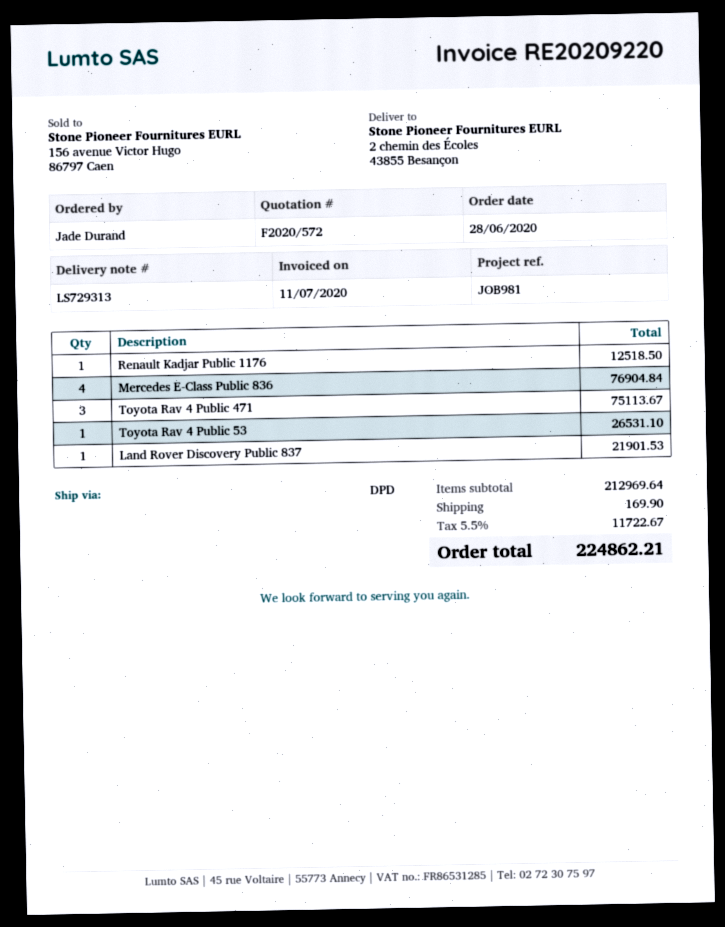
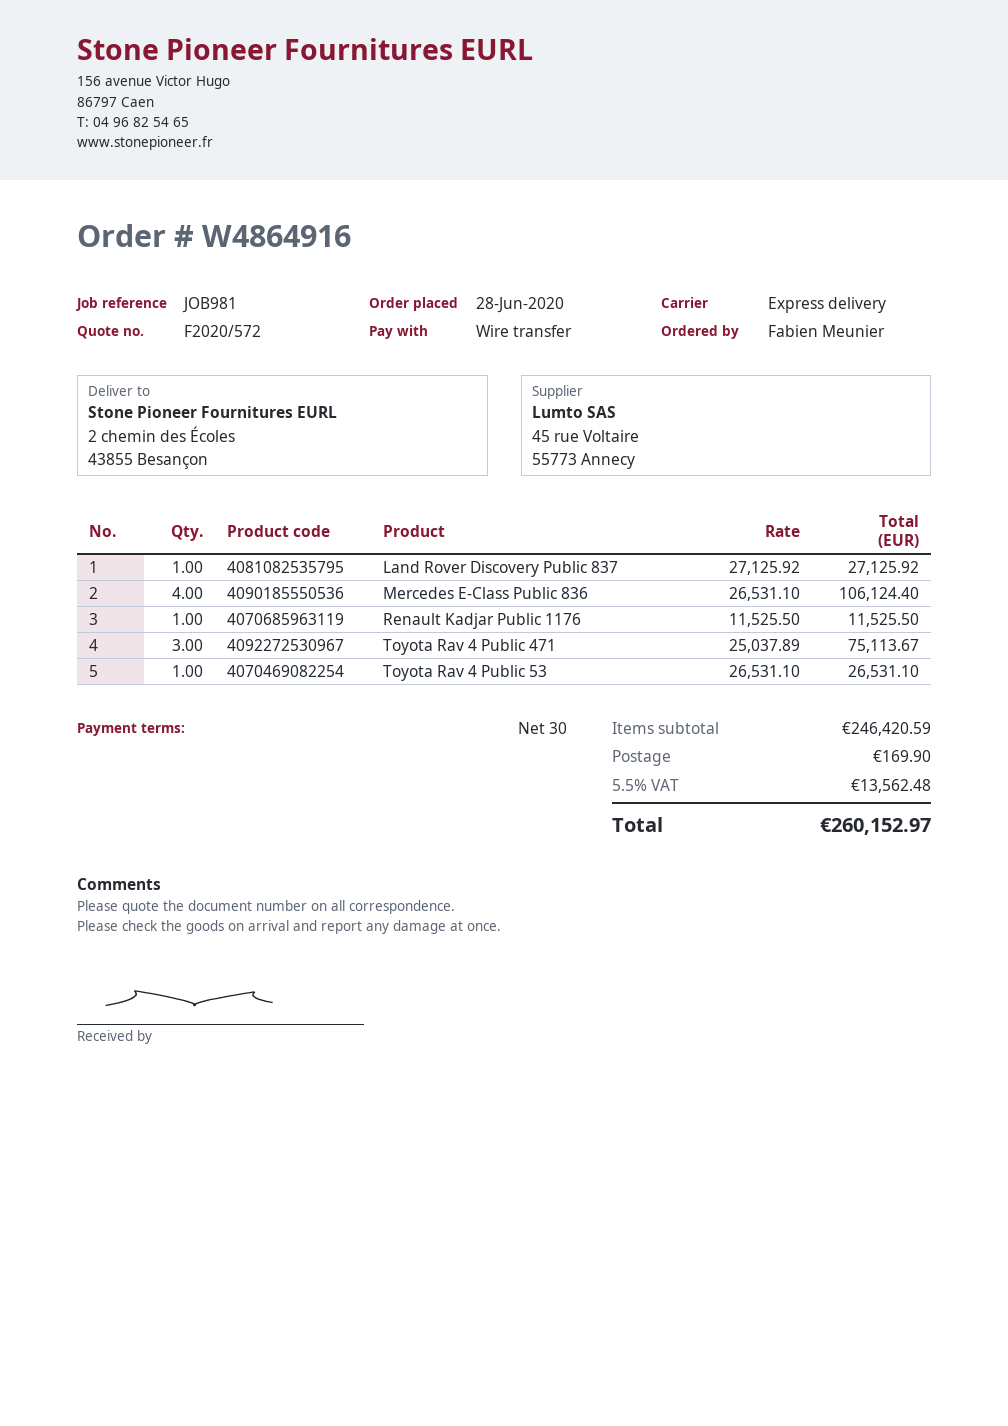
ordered by: Jade Durand -> Fabien Meunier
shipping method: DPD -> express
Renault Kadjar Public 1176: 1 for 12518.50 -> 1 for 11525.50
Mercedes E-Class Public 836: 4 for 76904.84 -> 4 for 106124.40
Land Rover Discovery Public 837: 1 for 21901.53 -> 1 for 27125.92
subtotal: 212969.64 -> 246420.59
tax: 5.5% = 11722.67 -> 5.5% = 13562.48
total: 224862.21 -> 260152.97

